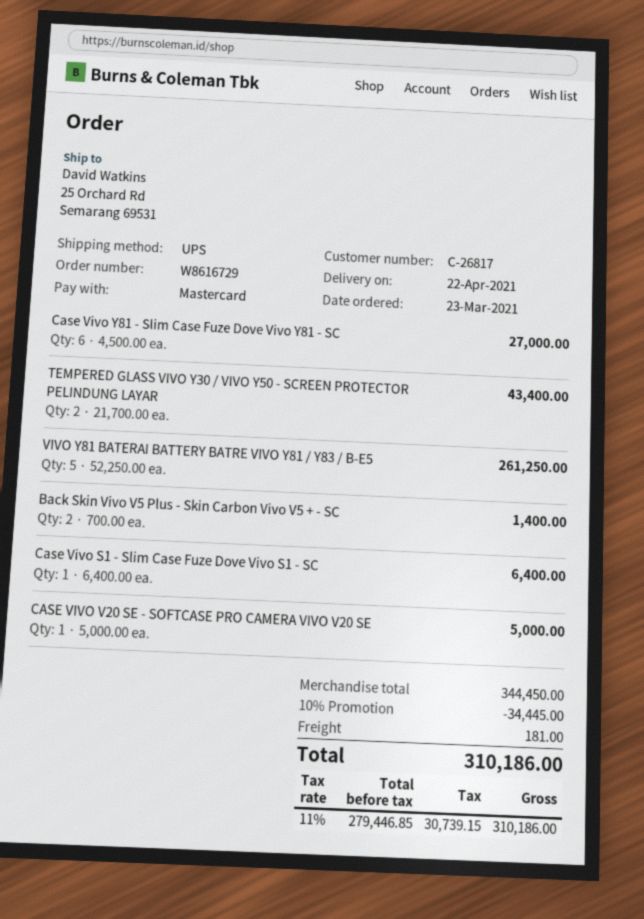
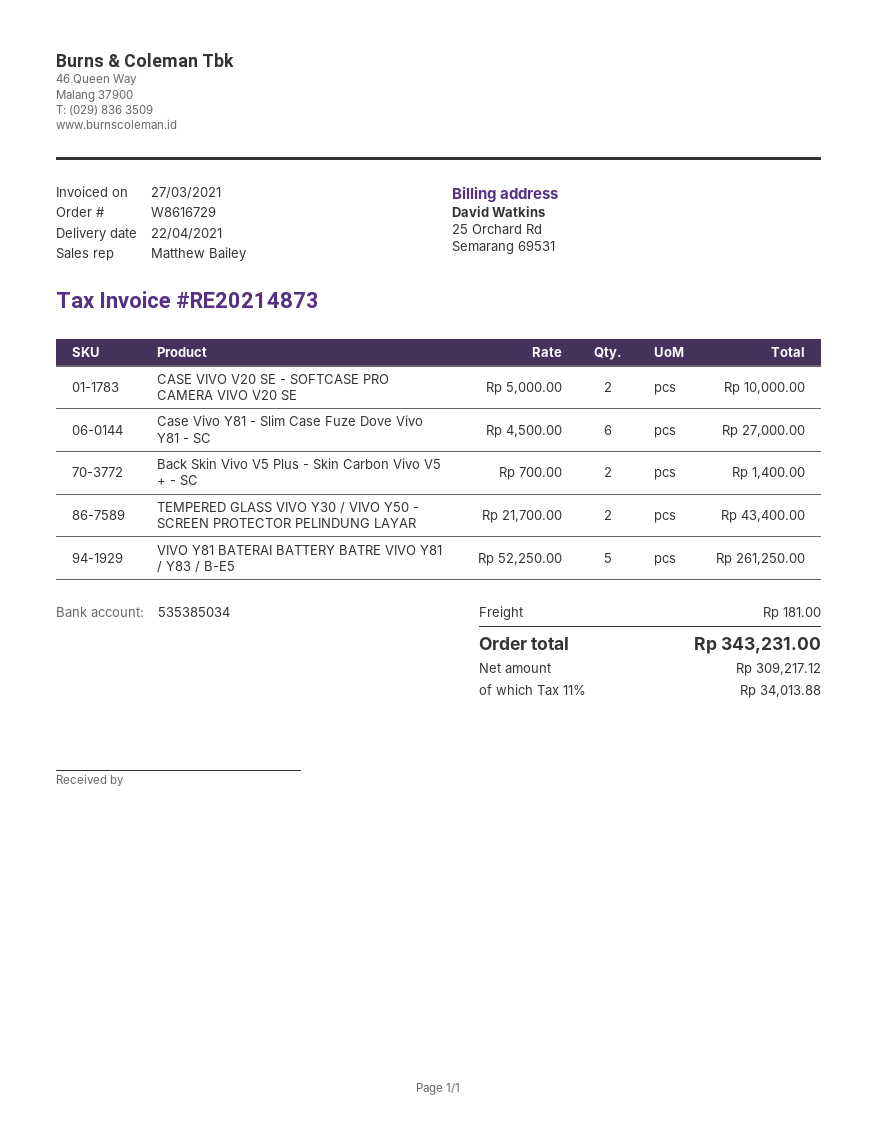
Case Vivo S1 - Slim Case Fuze Dove Vivo S1 - SC: 1 x 6400.00 = 6400.00 -> none
CASE VIVO V20 SE - SOFTCASE PRO CAMERA VIVO V20 SE: 1 x 5000.00 = 5000.00 -> 2 x 5000.00 = 10000.00
discount: 10% = 34445.00 -> none
net: 279446.85 -> 309217.12
tax: 11% = 30739.15 -> 11% = 34013.88
total: 310186.00 -> 343231.00

